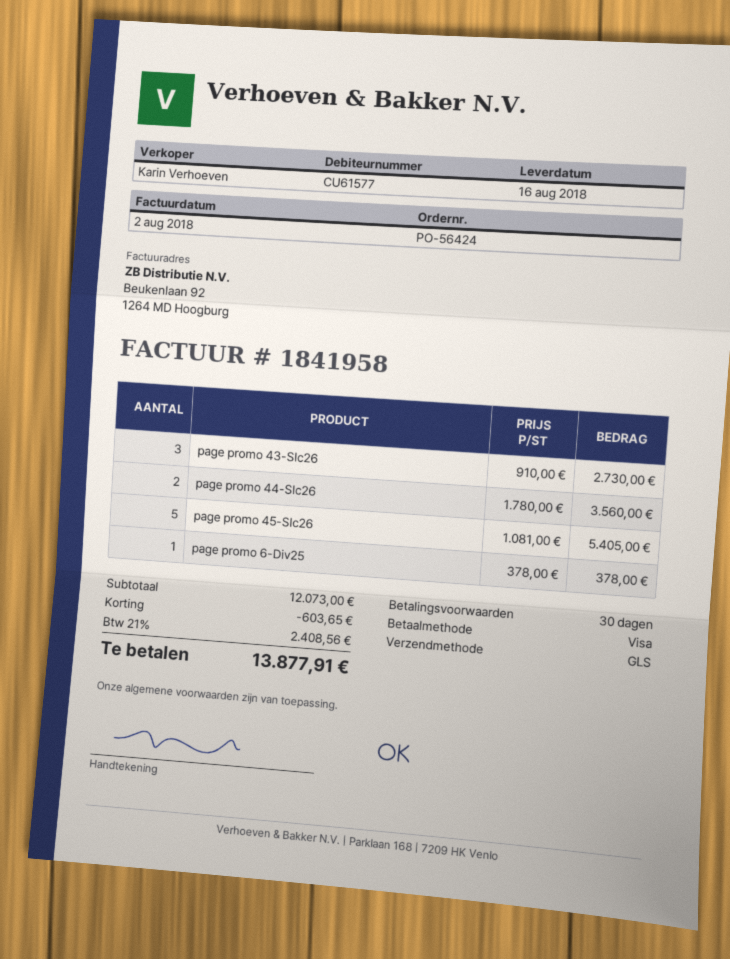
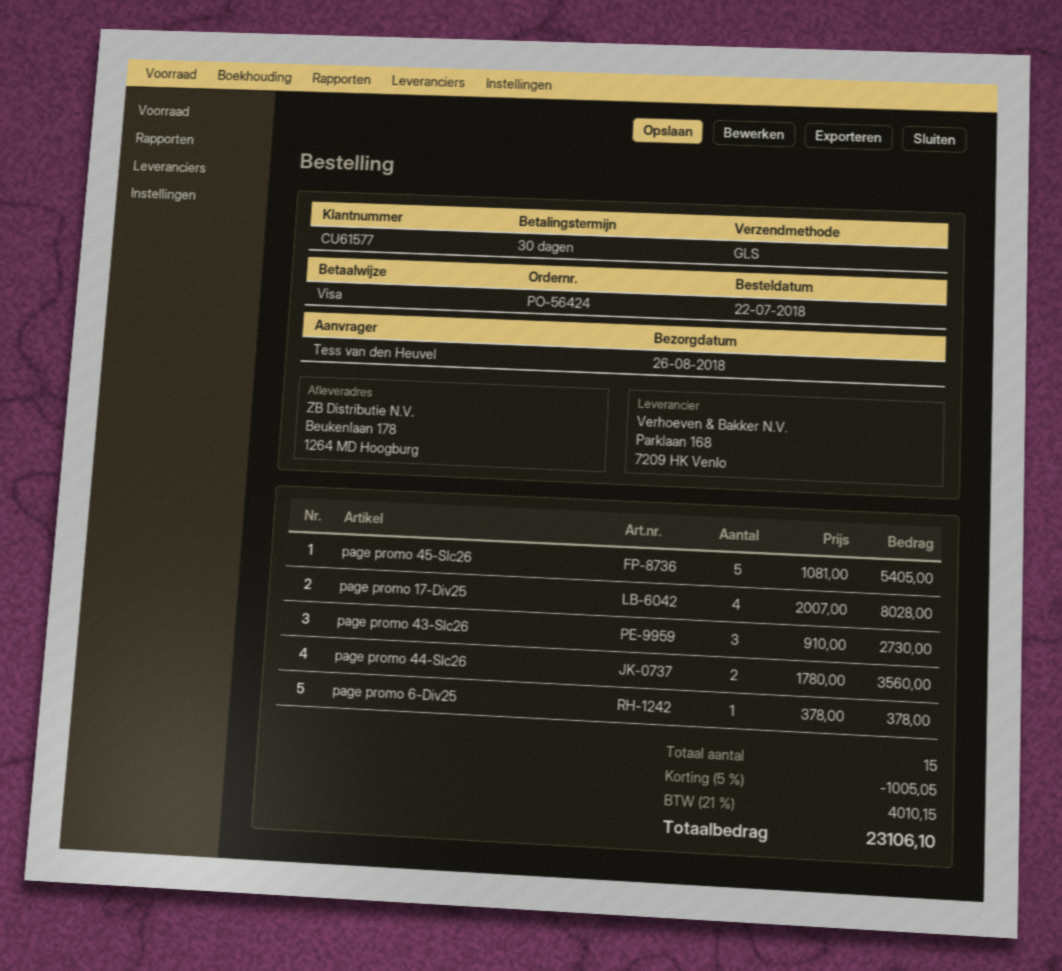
delivery date: 2018-08-16 -> 2018-08-26
page promo 17-Div25: none -> 4 x 2007.00 = 8028.00
discount: 603.65 -> 1005.05
tax: 21% = 2408.56 -> 21% = 4010.15
total: 13877.91 -> 23106.10

